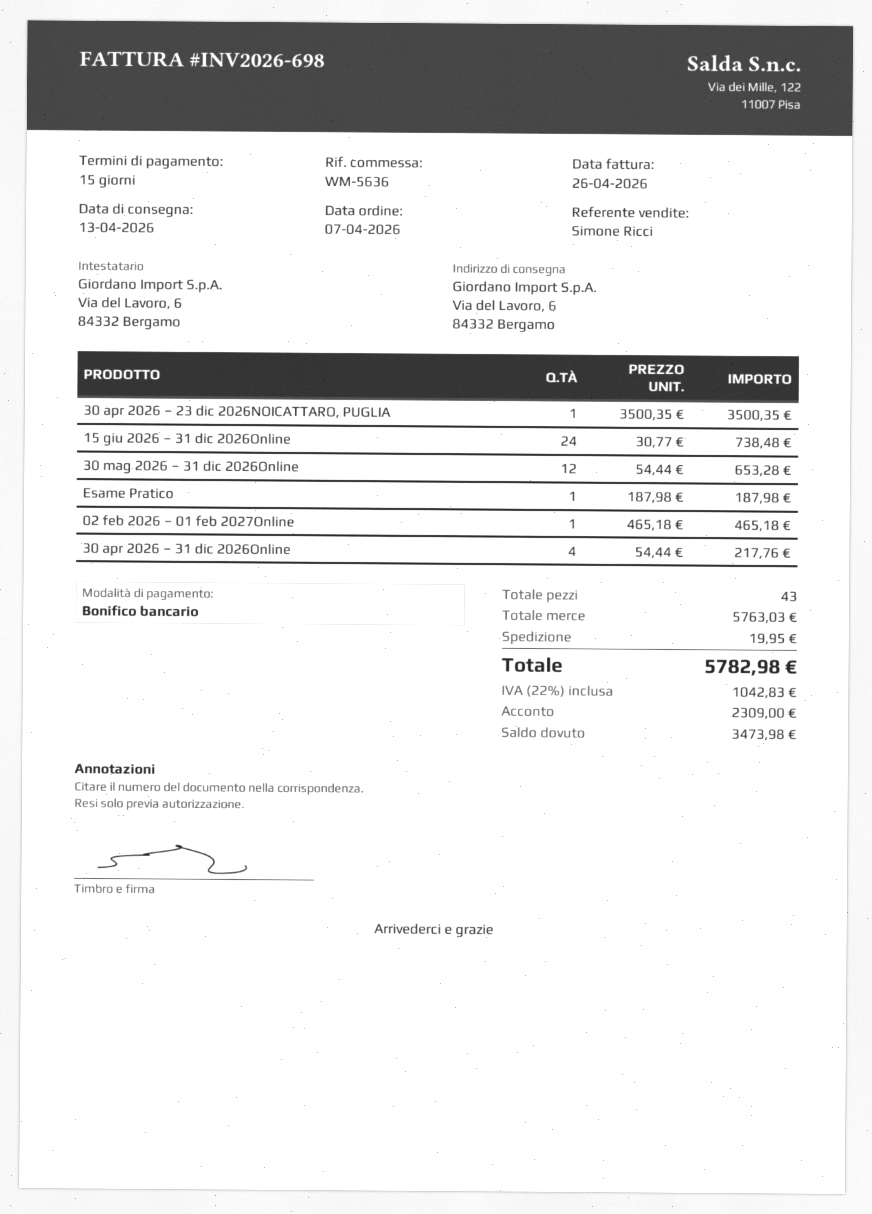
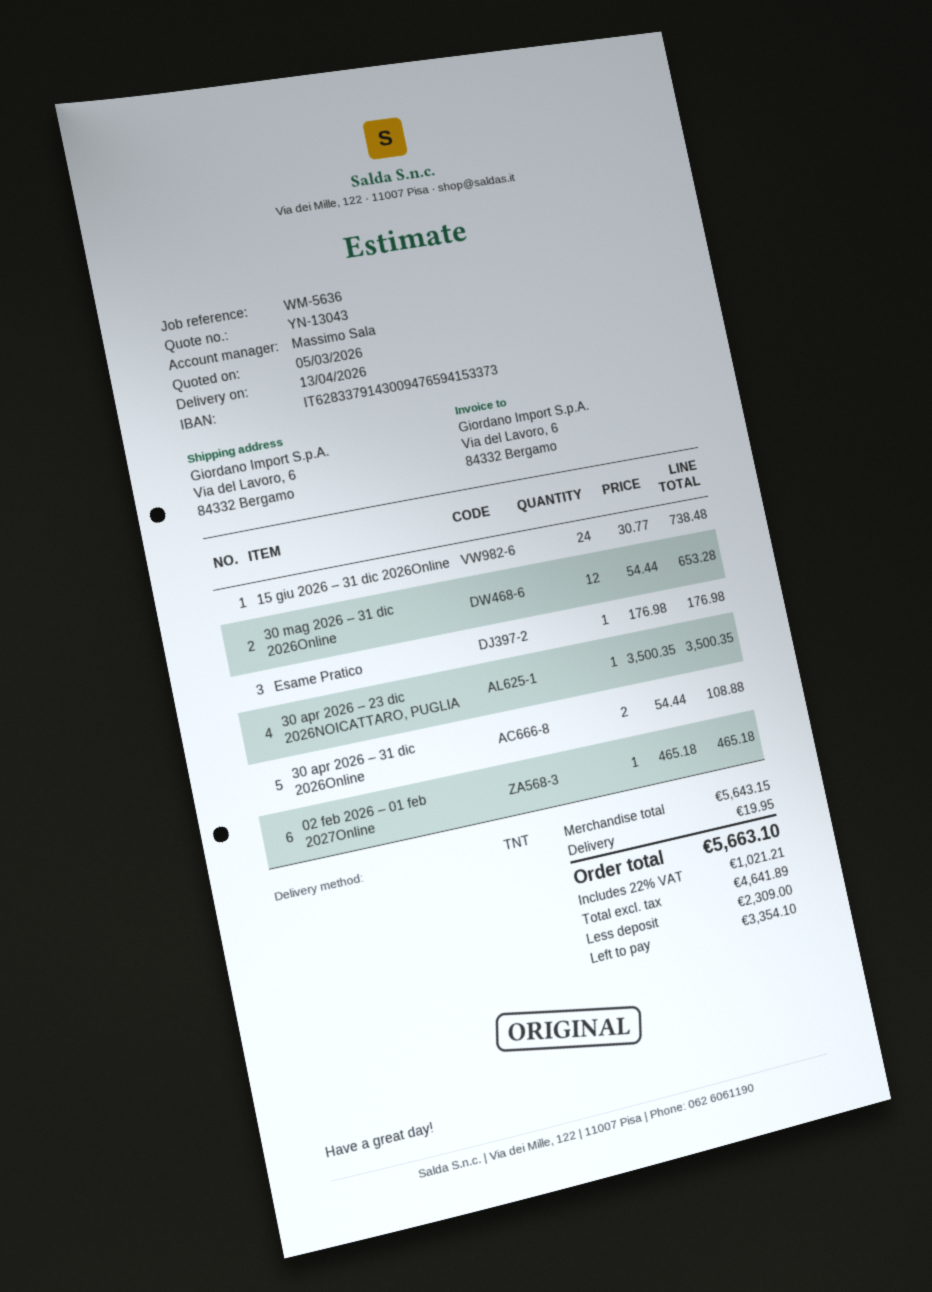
sales rep: Simone Ricci -> Massimo Sala
Esame Pratico: 1 x 187.98 = 187.98 -> 1 x 176.98 = 176.98
30 apr 2026 – 31 dic 2026Online: 4 x 54.44 = 217.76 -> 2 x 54.44 = 108.88
subtotal: 5763.03 -> 5643.15
tax: 22% = 1042.83 -> 22% = 1021.21
total: 5782.98 -> 5663.10
balance: 3473.98 -> 3354.10

